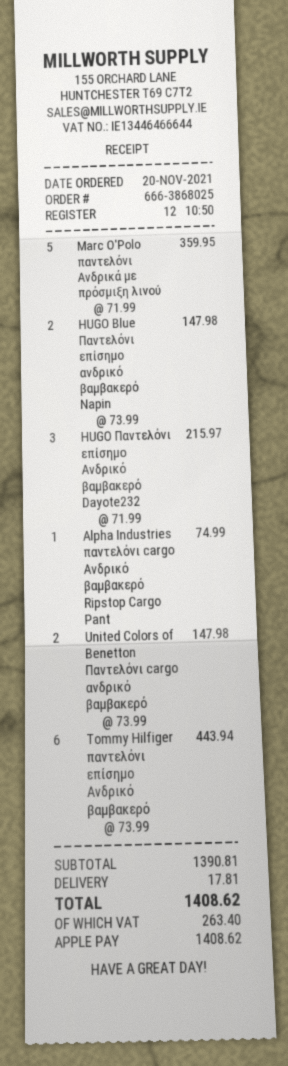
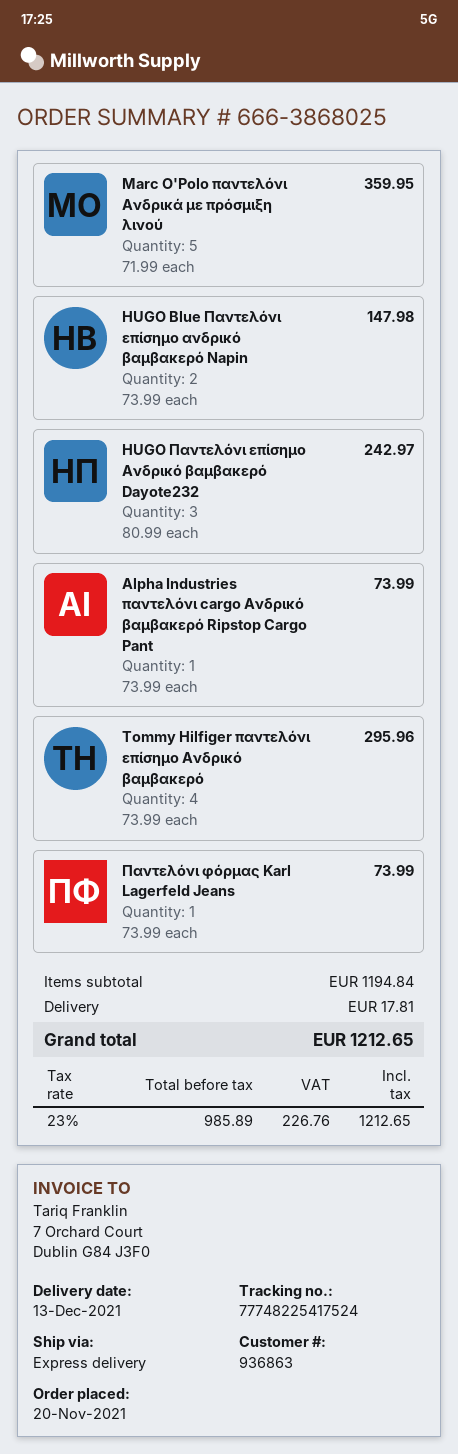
HUGO Παντελόνι επίσημο Ανδρικό βαμβακερό Dayote232: 3 x 71.99 = 215.97 -> 3 x 80.99 = 242.97
Alpha Industries παντελόνι cargo Ανδρικό βαμβακερό Ripstop Cargo Pant: 1 x 74.99 = 74.99 -> 1 x 73.99 = 73.99
United Colors of Benetton Παντελόνι cargo ανδρικό βαμβακερό: 2 x 73.99 = 147.98 -> none
Tommy Hilfiger παντελόνι επίσημο Ανδρικό βαμβακερό: 6 x 73.99 = 443.94 -> 4 x 73.99 = 295.96
Παντελόνι φόρμας Karl Lagerfeld Jeans: none -> 1 x 73.99 = 73.99
subtotal: 1390.81 -> 1194.84
tax: 263.40 -> 226.76
total: 1408.62 -> 1212.65

